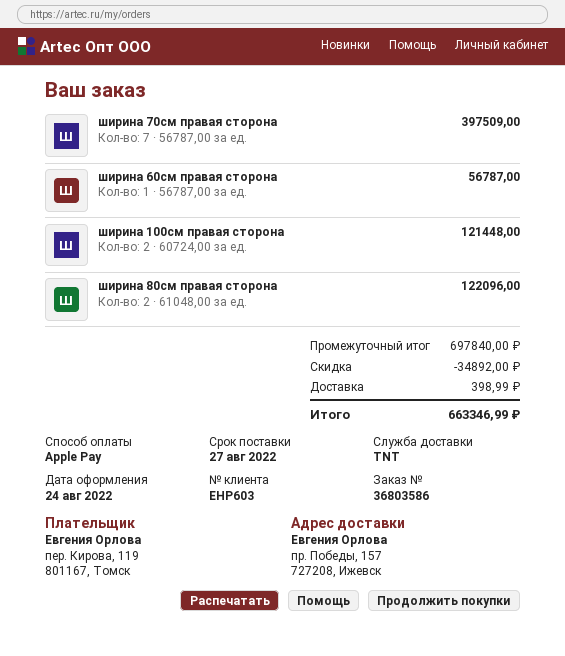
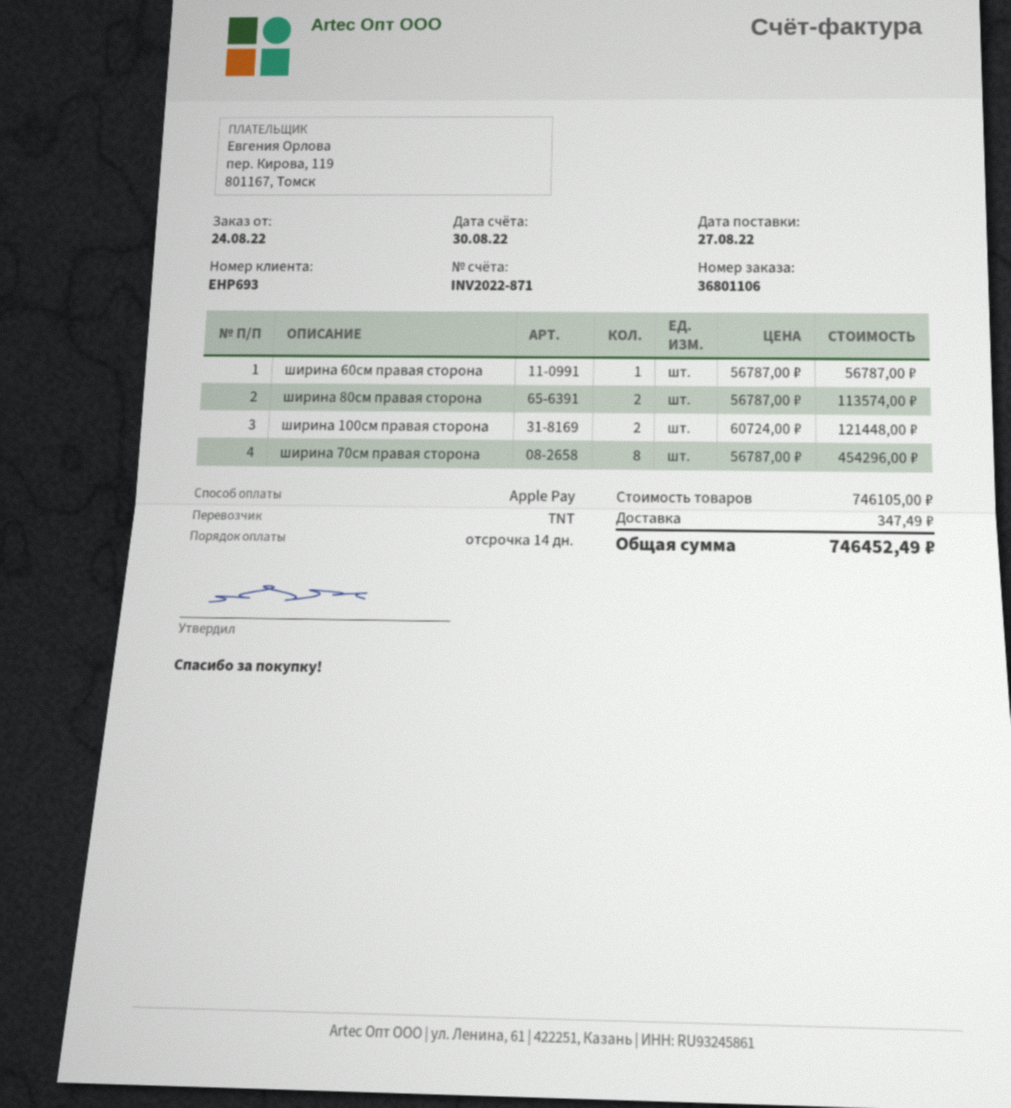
order number: 36803586 -> 36801106
customer number: EHP603 -> EHP693
ширина 70см правая сторона: 7 x 56787.00 = 397509.00 -> 8 x 56787.00 = 454296.00
ширина 80см правая сторона: 2 x 61048.00 = 122096.00 -> 2 x 56787.00 = 113574.00
subtotal: 697840.00 -> 746105.00
discount: 34892.00 -> none
shipping: 398.99 -> 347.49
total: 663346.99 -> 746452.49

